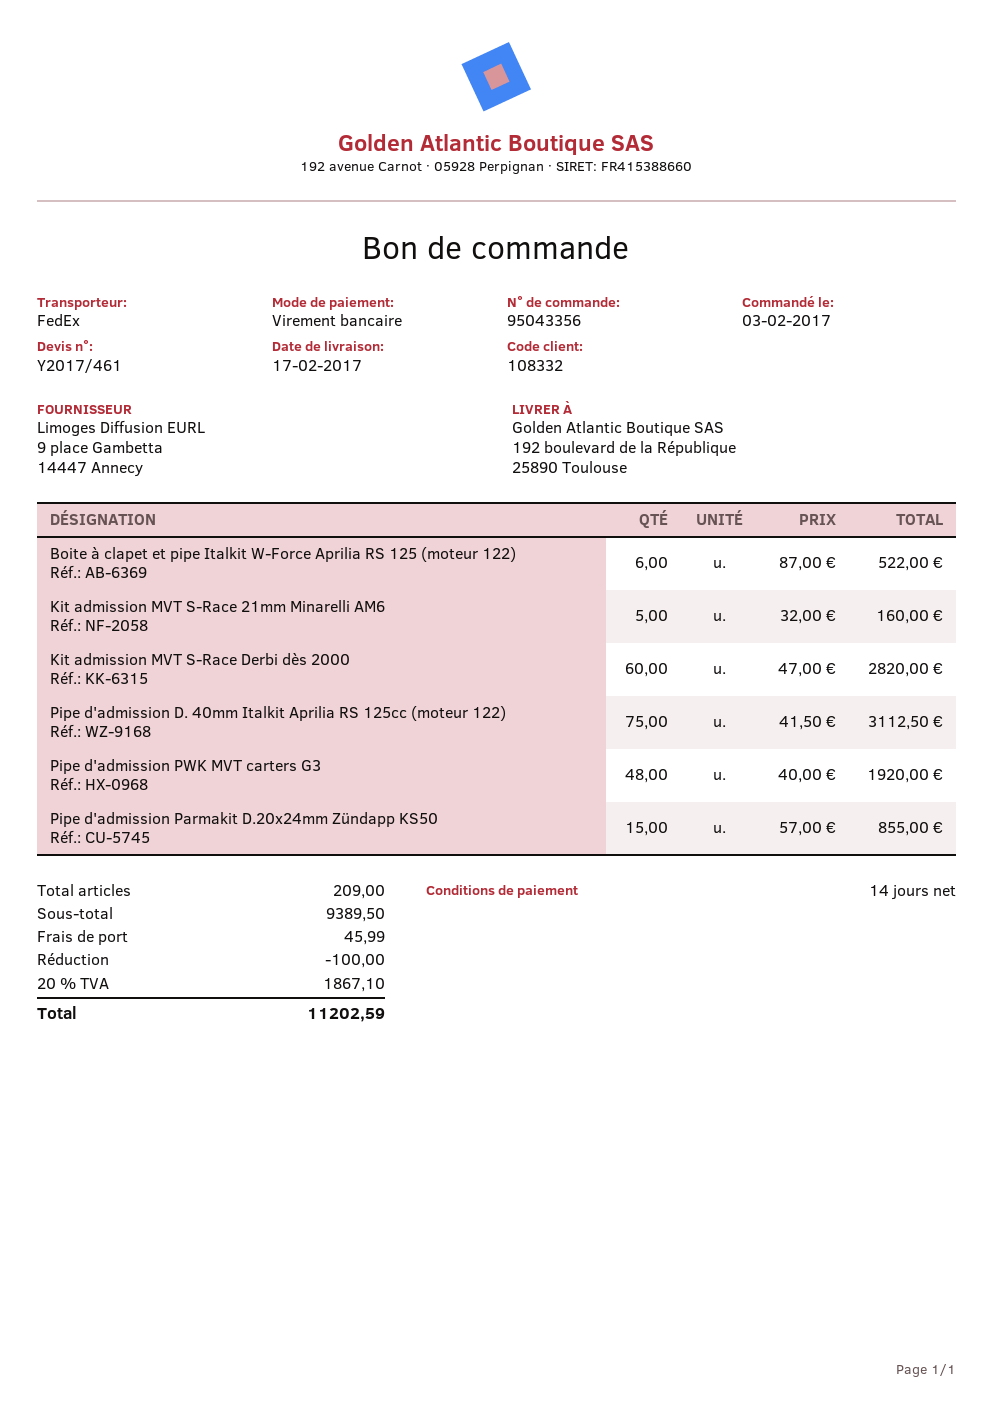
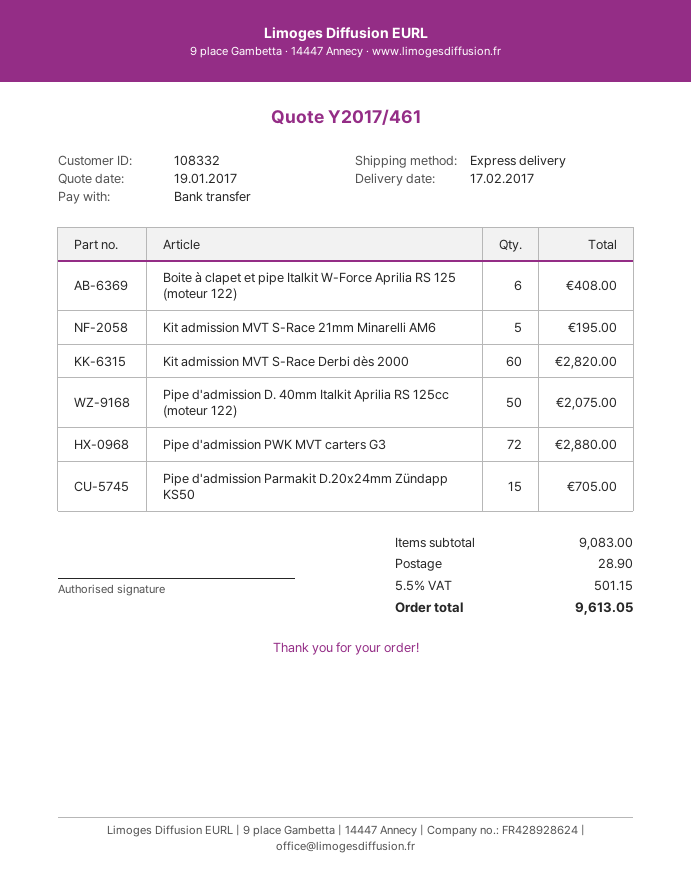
shipping method: FedEx -> express
Boite à clapet et pipe Italkit W-Force Aprilia RS 125 (moteur 122): 6 for 522.00 -> 6 for 408.00
Kit admission MVT S-Race 21mm Minarelli AM6: 5 for 160.00 -> 5 for 195.00
Pipe d'admission D. 40mm Italkit Aprilia RS 125cc (moteur 122): 75 for 3112.50 -> 50 for 2075.00
Pipe d'admission PWK MVT carters G3: 48 for 1920.00 -> 72 for 2880.00
Pipe d'admission Parmakit D.20x24mm Zündapp KS50: 15 for 855.00 -> 15 for 705.00
subtotal: 9389.50 -> 9083.00
discount: 100.00 -> none
shipping: 45.99 -> 28.90
tax: 20% = 1867.10 -> 5.5% = 501.15
total: 11202.59 -> 9613.05

